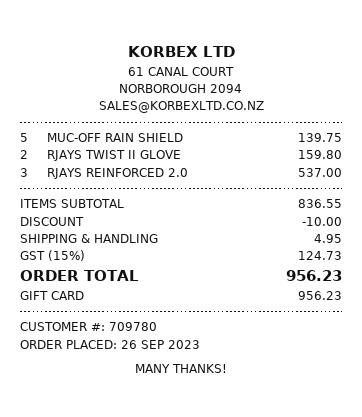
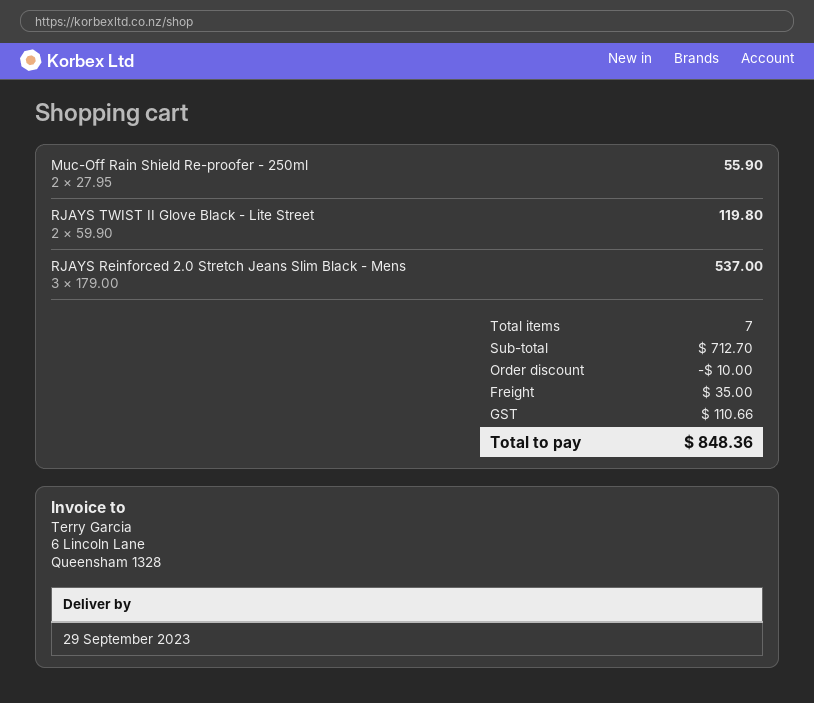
MUC-OFF RAIN SHIELD: 5 for 139.75 -> 2 for 55.90
RJAYS TWIST II GLOVE: 2 for 159.80 -> 2 for 119.80
subtotal: 836.55 -> 712.70
shipping: 4.95 -> 35.00
tax: 124.73 -> 110.66
total: 956.23 -> 848.36

